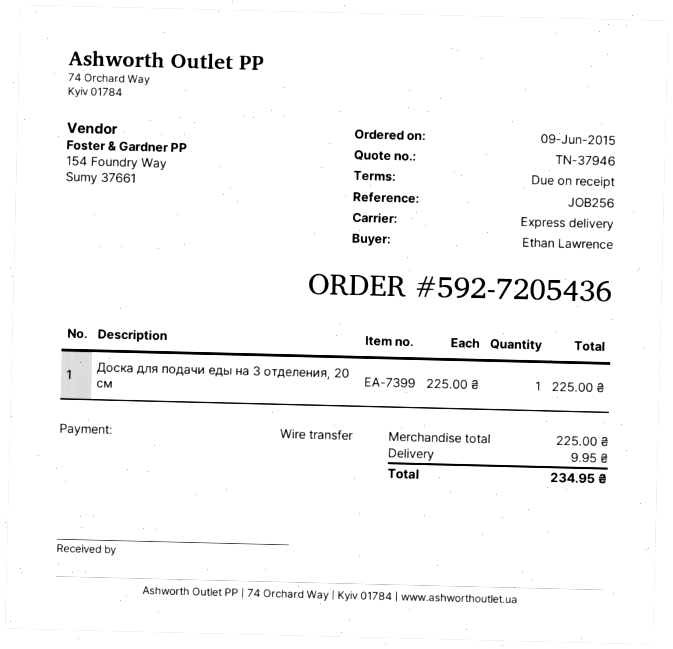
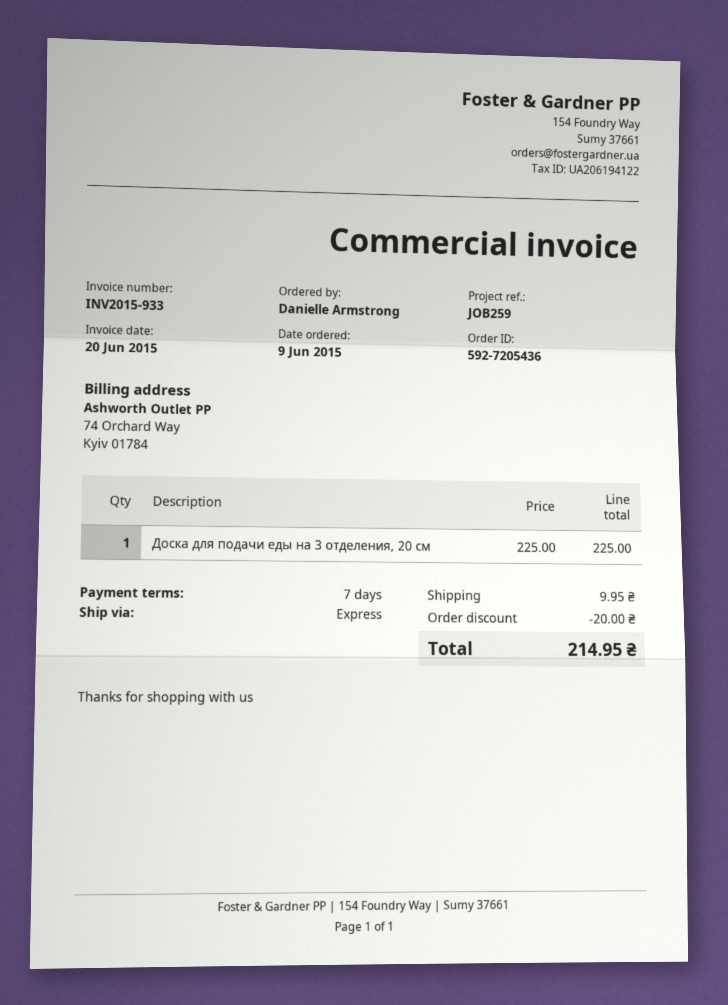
payment terms: on receipt -> 7 days
reference: JOB256 -> JOB259
ordered by: Ethan Lawrence -> Danielle Armstrong
discount: none -> 20.00
total: 234.95 -> 214.95

